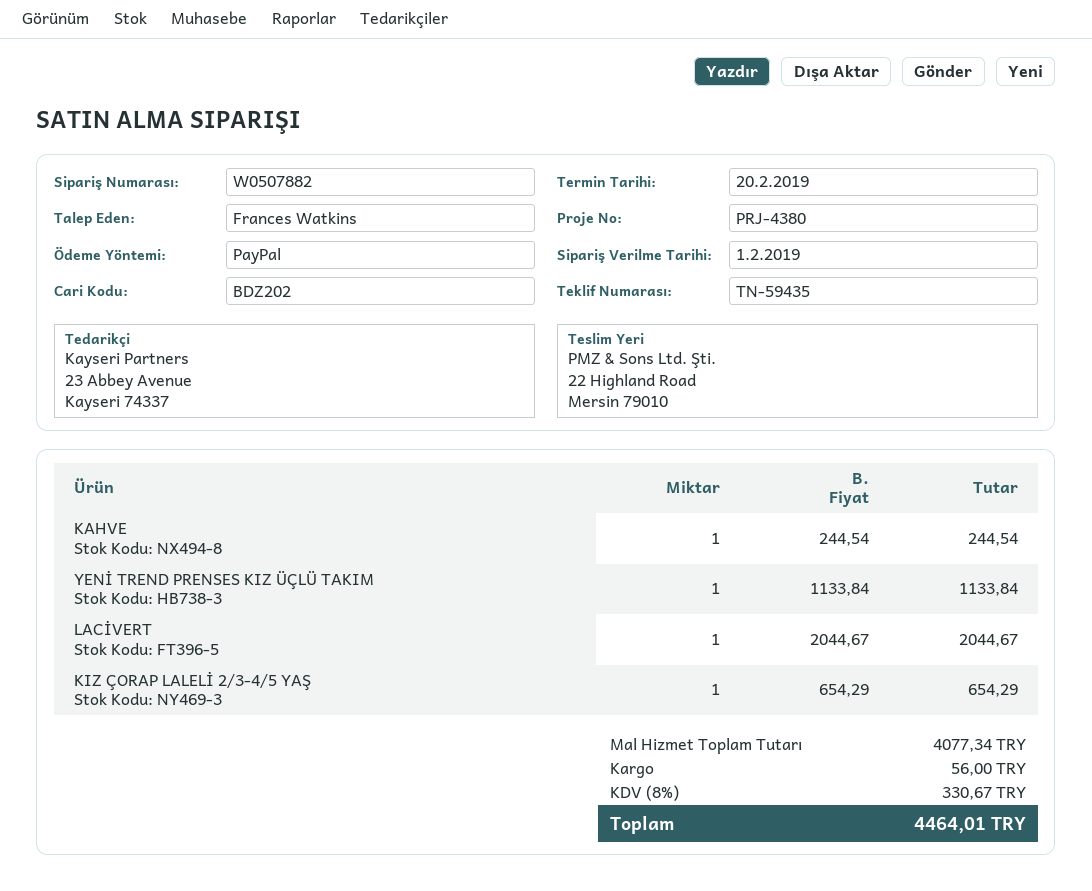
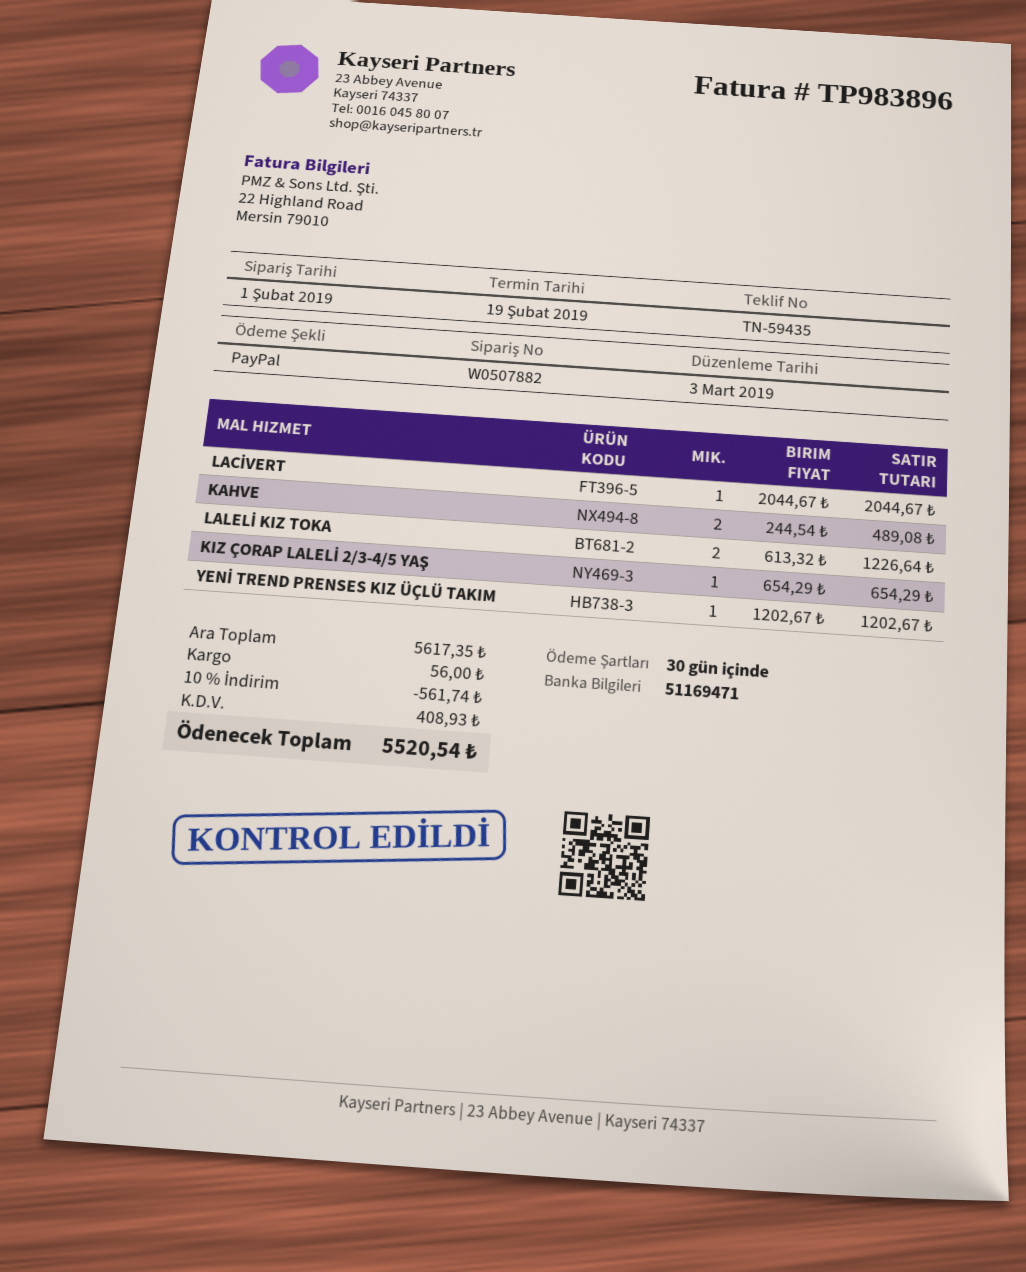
delivery date: 2019-02-20 -> 2019-02-19
KAHVE: 1 x 244.54 = 244.54 -> 2 x 244.54 = 489.08
YENİ TREND PRENSES KIZ ÜÇLÜ TAKIM: 1 x 1133.84 = 1133.84 -> 1 x 1202.67 = 1202.67
LALELİ KIZ TOKA: none -> 2 x 613.32 = 1226.64
subtotal: 4077.34 -> 5617.35
discount: none -> 10% = 561.74
tax: 330.67 -> 408.93
total: 4464.01 -> 5520.54

